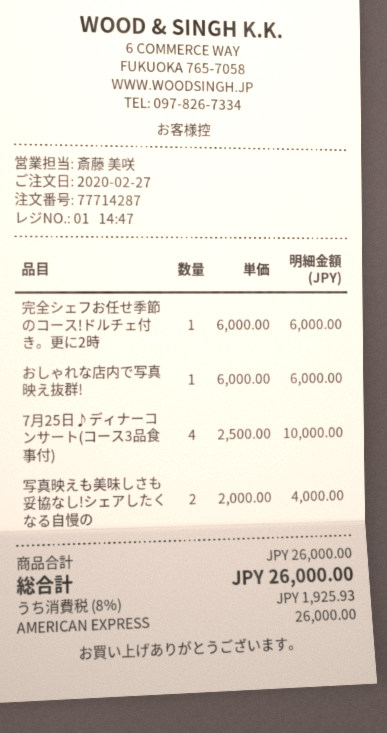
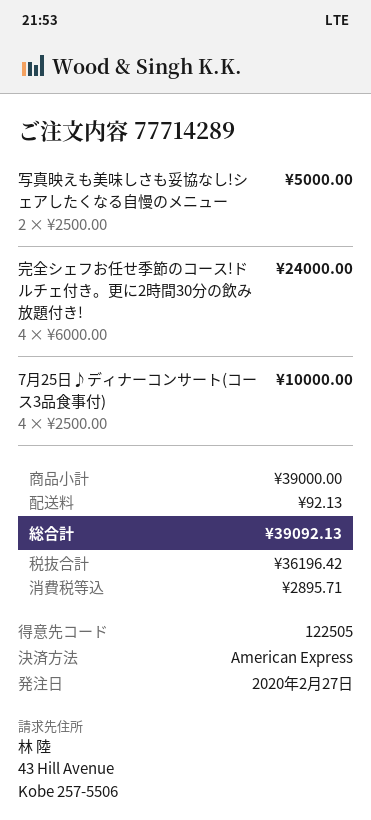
order number: 77714287 -> 77714289
完全シェフお任せ季節のコース!ドルチェ付き。更に2時: 1 x 6000.00 = 6000.00 -> 4 x 6000.00 = 24000.00
おしゃれな店内で写真映え抜群!: 1 x 6000.00 = 6000.00 -> none
写真映えも美味しさも妥協なし!シェアしたくなる自慢の: 2 x 2000.00 = 4000.00 -> 2 x 2500.00 = 5000.00
subtotal: 26000.00 -> 39000.00
shipping: none -> 92.13
tax: 1925.93 -> 2895.71
total: 26000.00 -> 39092.13

